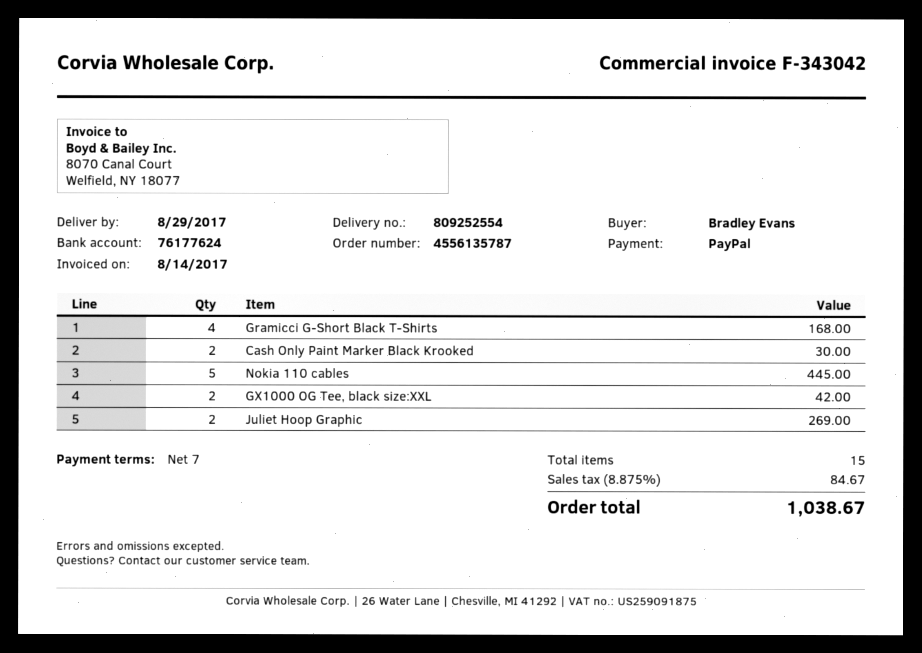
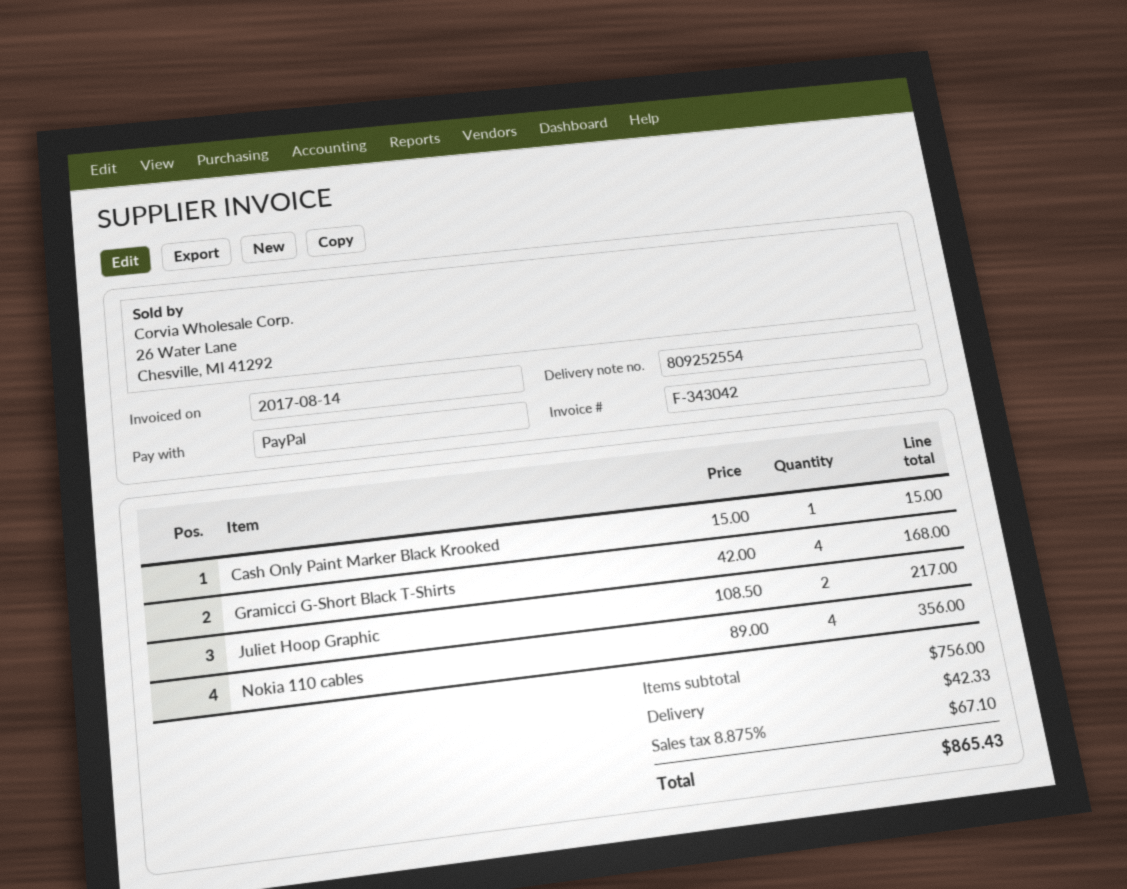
Cash Only Paint Marker Black Krooked: 2 for 30.00 -> 1 for 15.00
Nokia 110 cables: 5 for 445.00 -> 4 for 356.00
GX1000 OG Tee, black size:XXL: 2 for 42.00 -> none
Juliet Hoop Graphic: 2 for 269.00 -> 2 for 217.00
shipping: none -> 42.33
tax: 8.875% = 84.67 -> 8.875% = 67.10
total: 1038.67 -> 865.43

